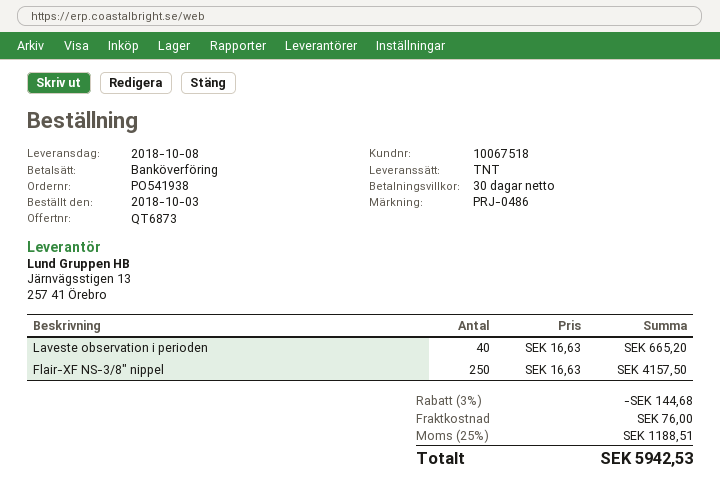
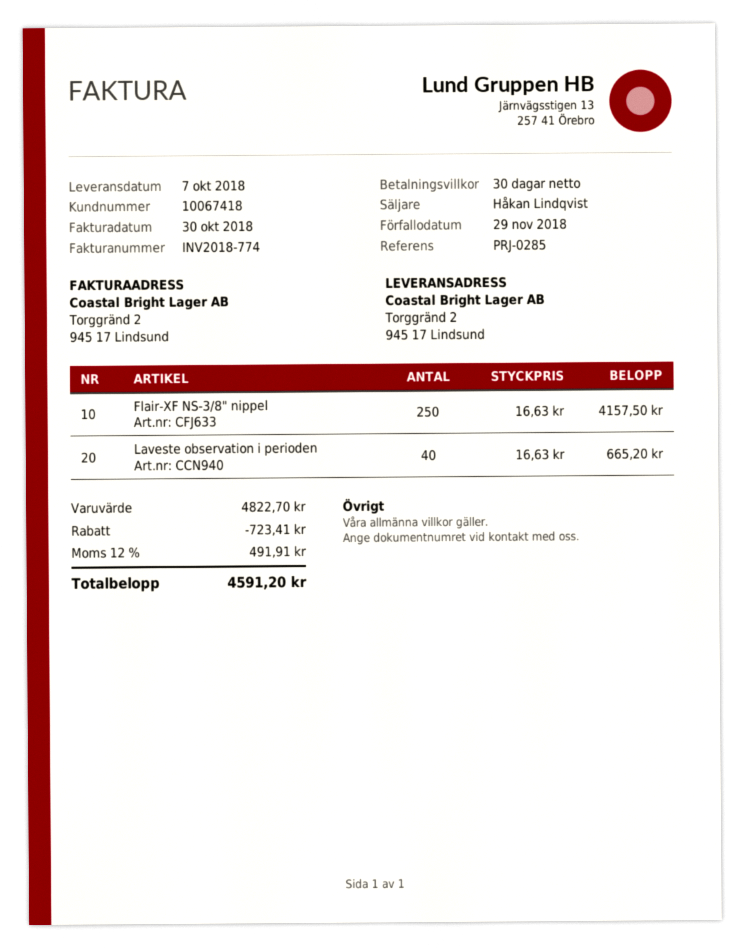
delivery date: 2018-10-08 -> 2018-10-07
customer number: 10067518 -> 10067418
reference: PRJ-0486 -> PRJ-0285
discount: 144.68 -> 723.41
shipping: 76.00 -> none
tax: 25% = 1188.51 -> 12% = 491.91
total: 5942.53 -> 4591.20

